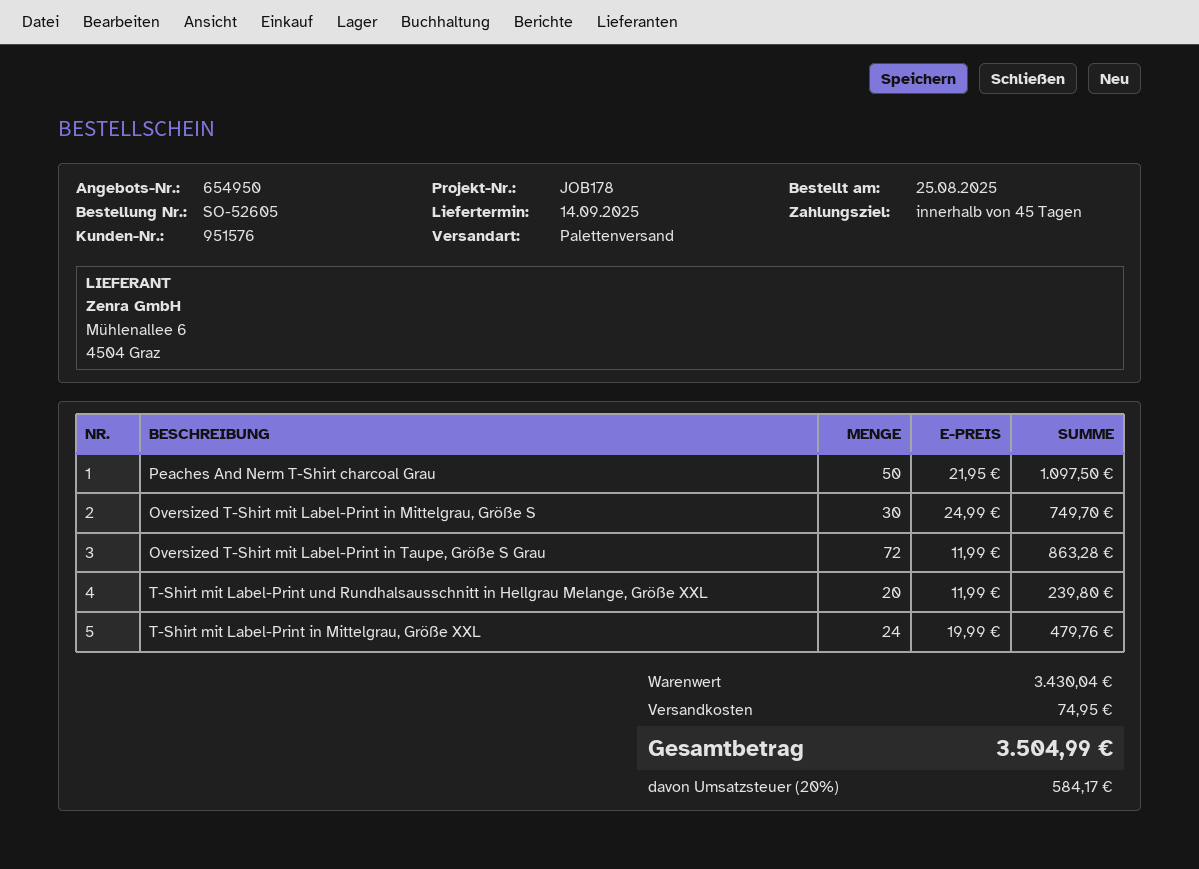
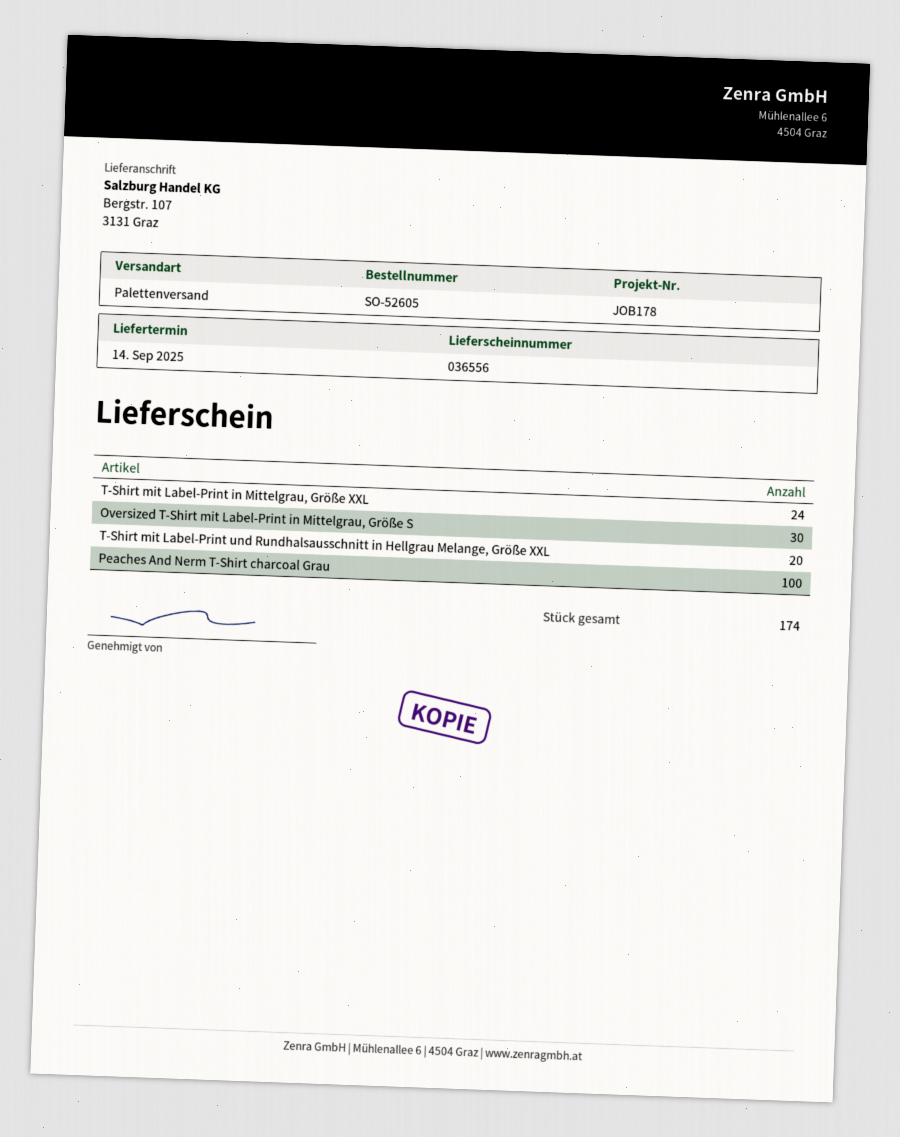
Peaches And Nerm T-Shirt charcoal Grau: 50 -> 100
Oversized T-Shirt mit Label-Print in Taupe, Größe S Grau: 72 -> none

